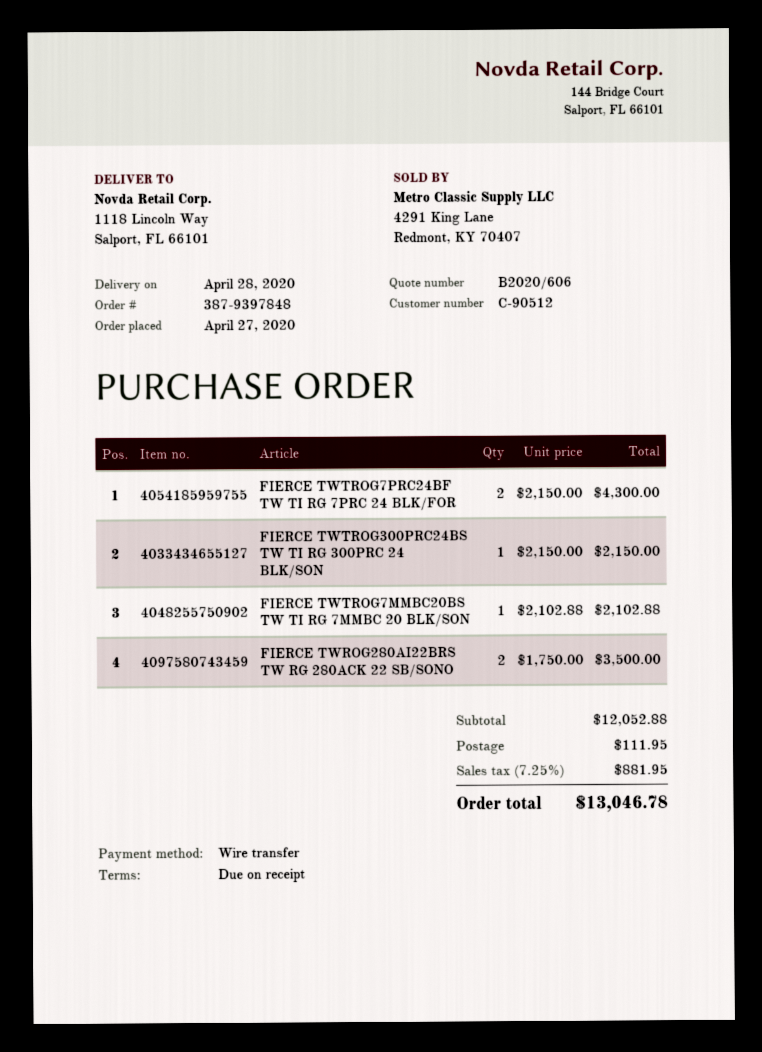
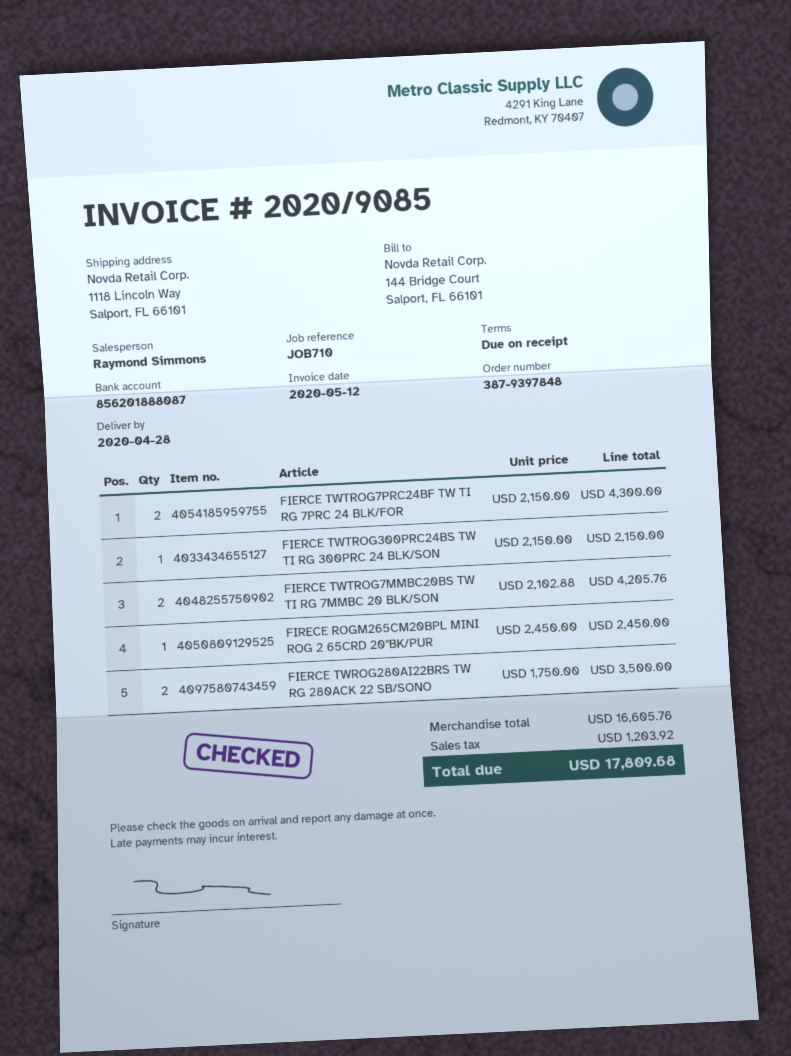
FIERCE TWTROG7MMBC20BS TW TI RG 7MMBC 20 BLK/SON: 1 x 2102.88 = 2102.88 -> 2 x 2102.88 = 4205.76
FIRECE ROGM265CM20BPL MINI ROG 2 65CRD 20"BK/PUR: none -> 1 x 2450.00 = 2450.00
subtotal: 12052.88 -> 16605.76
shipping: 111.95 -> none
tax: 881.95 -> 1203.92
total: 13046.78 -> 17809.68

